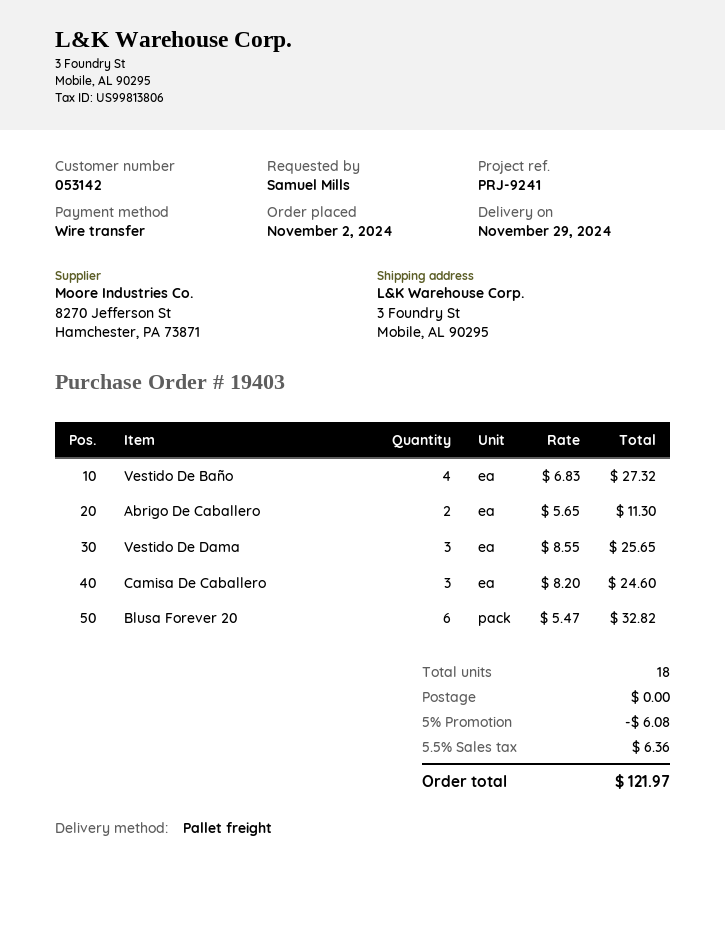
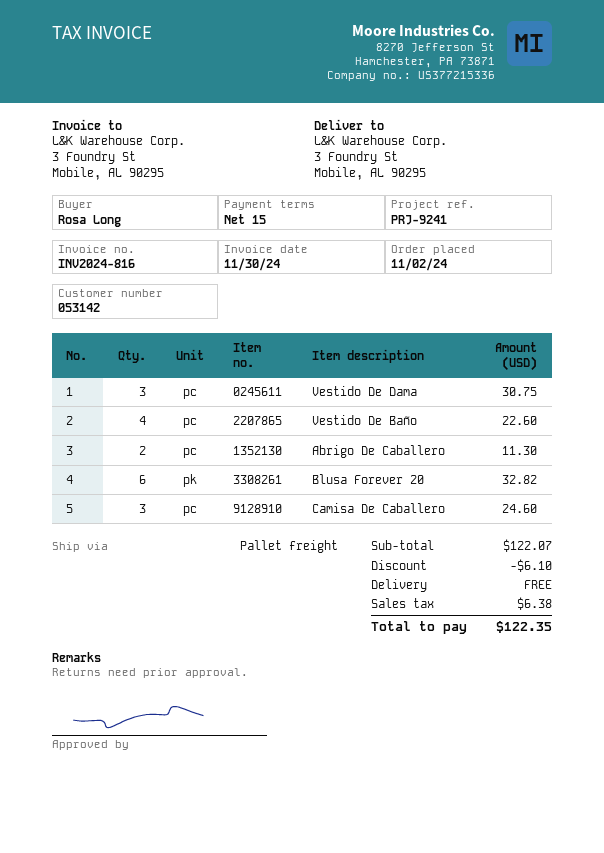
ordered by: Samuel Mills -> Rosa Long
Vestido De Baño: 4 for 27.32 -> 4 for 22.60
Vestido De Dama: 3 for 25.65 -> 3 for 30.75
discount: 6.08 -> 6.10
tax: 6.36 -> 6.38
total: 121.97 -> 122.35

